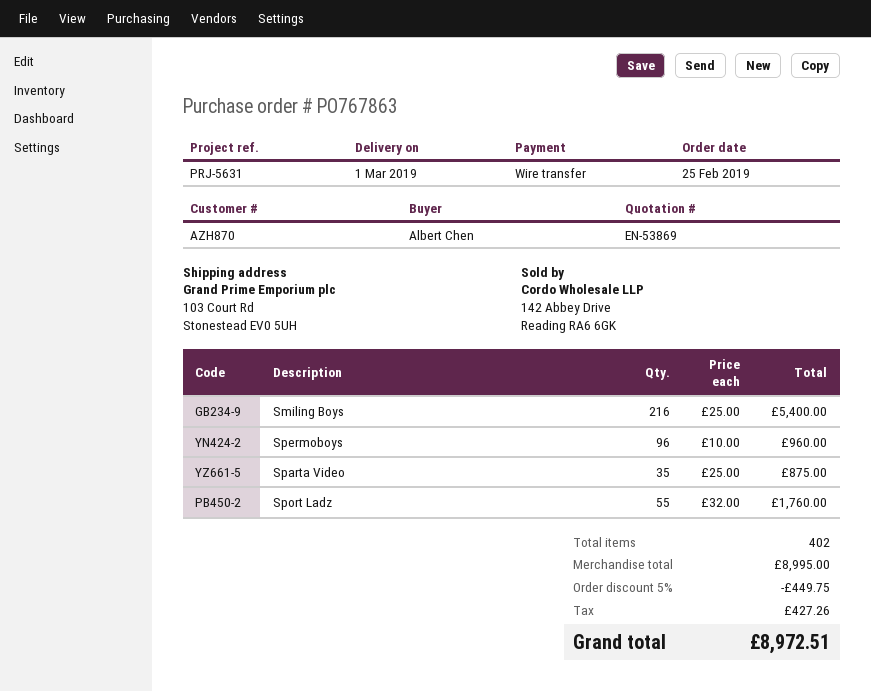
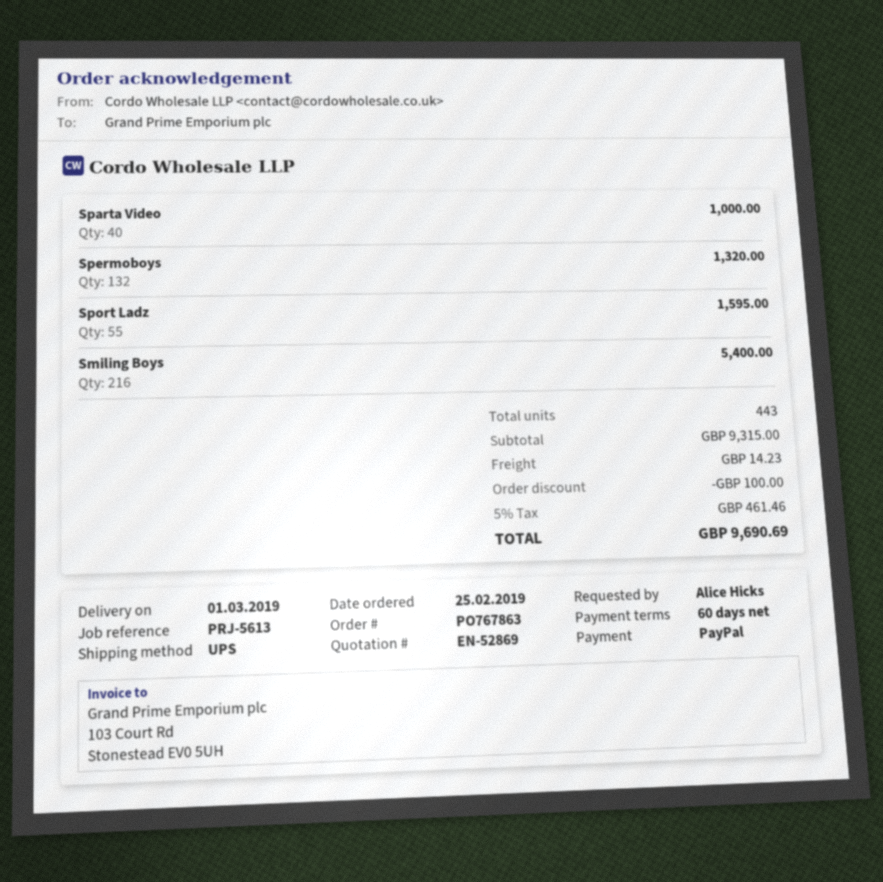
quote number: EN-53869 -> EN-52869
reference: PRJ-5631 -> PRJ-5613
ordered by: Albert Chen -> Alice Hicks
payment method: bank transfer -> PayPal
Spermoboys: 96 for 960.00 -> 132 for 1320.00
Sparta Video: 35 for 875.00 -> 40 for 1000.00
Sport Ladz: 55 for 1760.00 -> 55 for 1595.00
total quantity: 402 -> 443
subtotal: 8995.00 -> 9315.00
discount: 449.75 -> 100.00
shipping: none -> 14.23
tax: 427.26 -> 461.46
total: 8972.51 -> 9690.69

